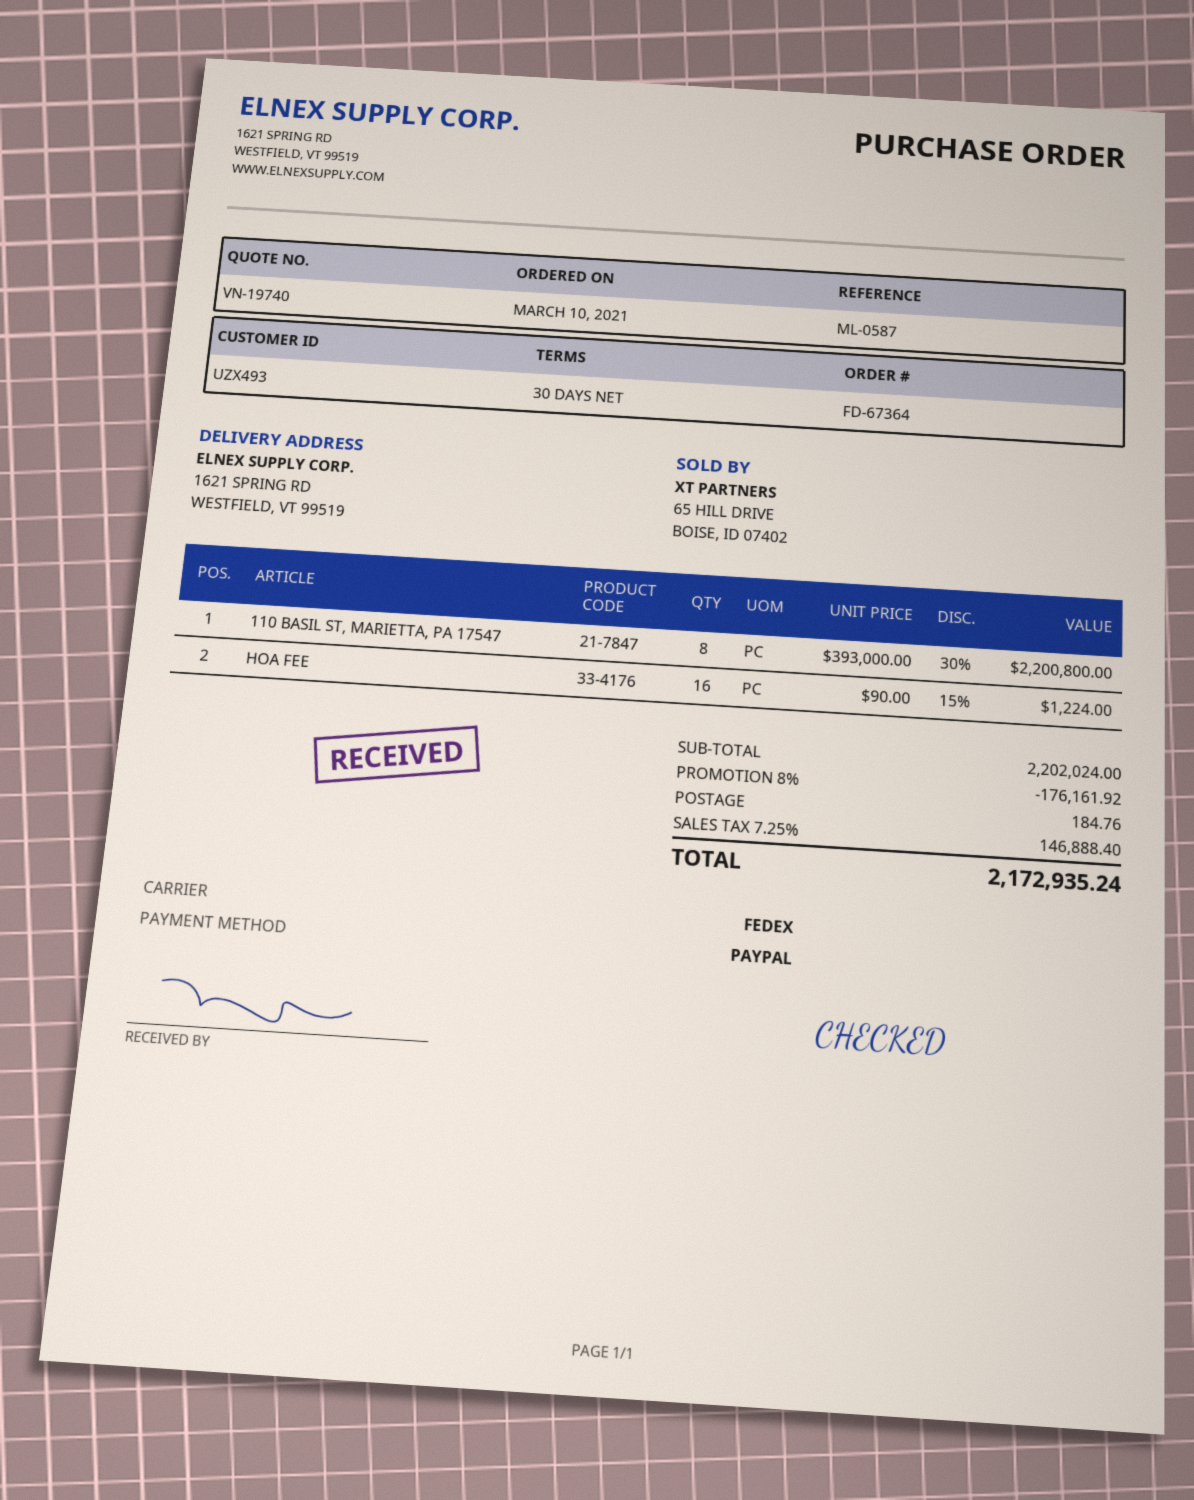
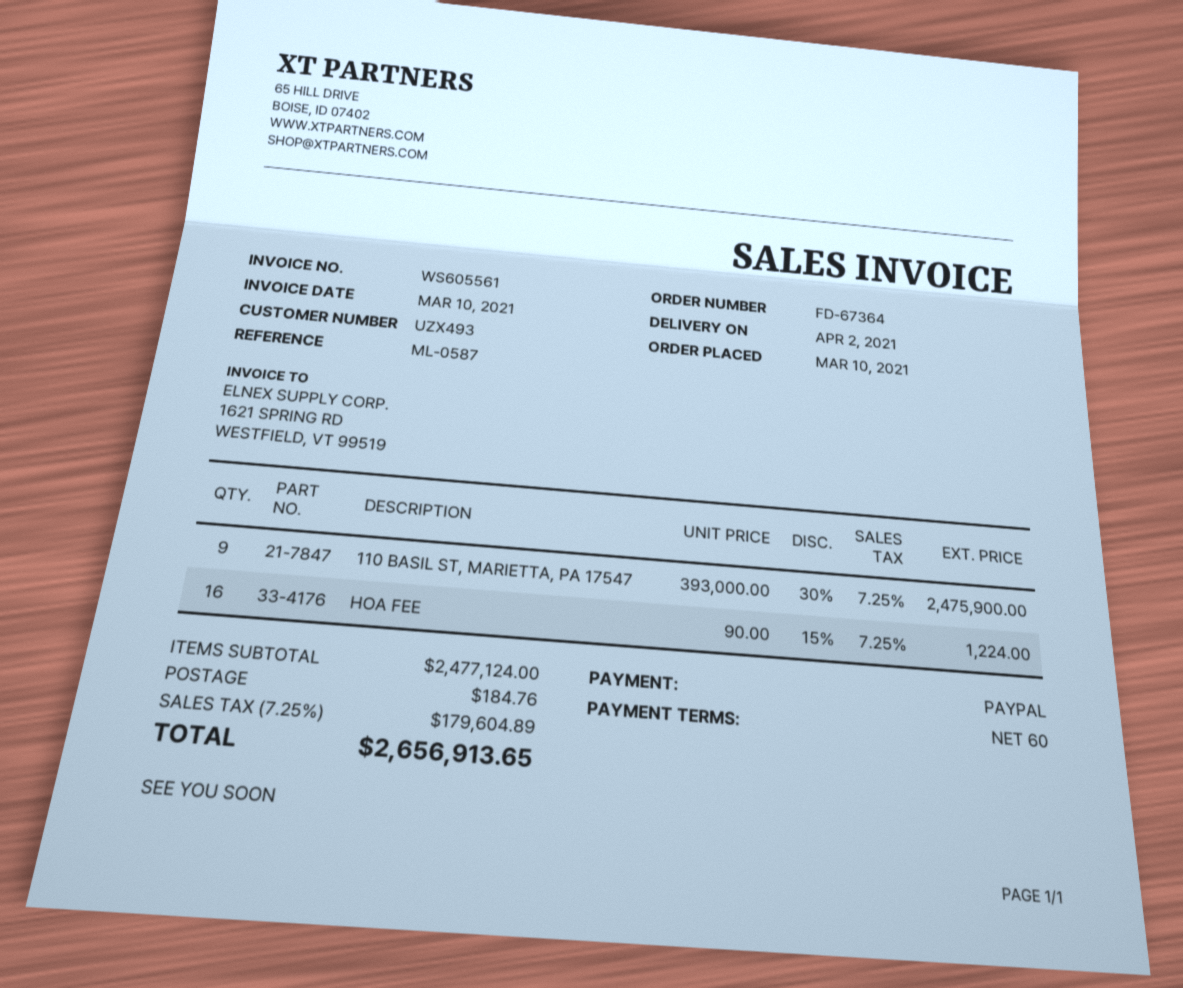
payment terms: 30 days -> 60 days
110 BASIL ST, MARIETTA, PA 17547: 8 x 393000.00 - 30% = 2200800.00 -> 9 x 393000.00 - 30% = 2475900.00
subtotal: 2202024.00 -> 2477124.00
discount: 8% = 176161.92 -> none
tax: 7.25% = 146888.40 -> 7.25% = 179604.89
total: 2172935.24 -> 2656913.65

